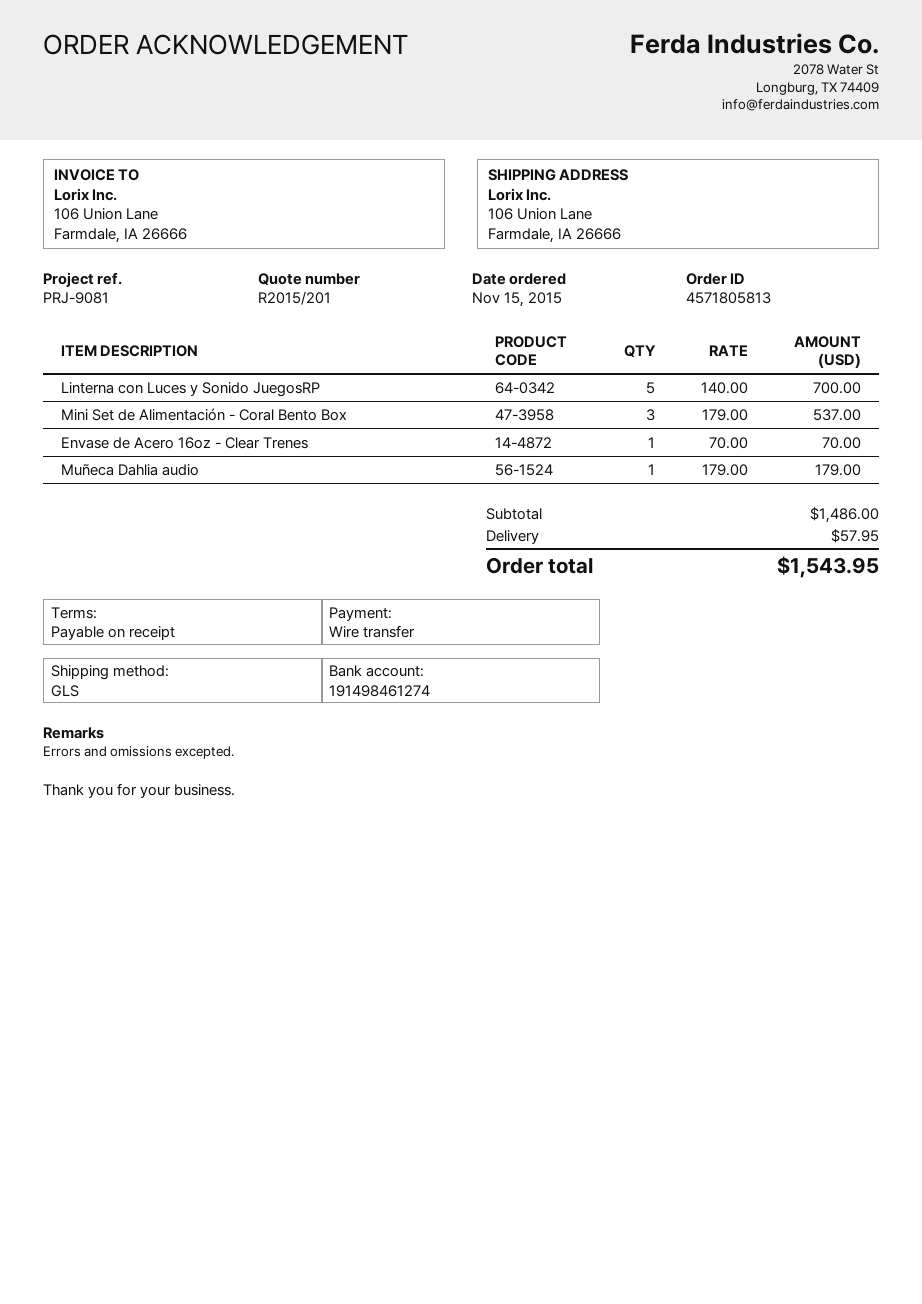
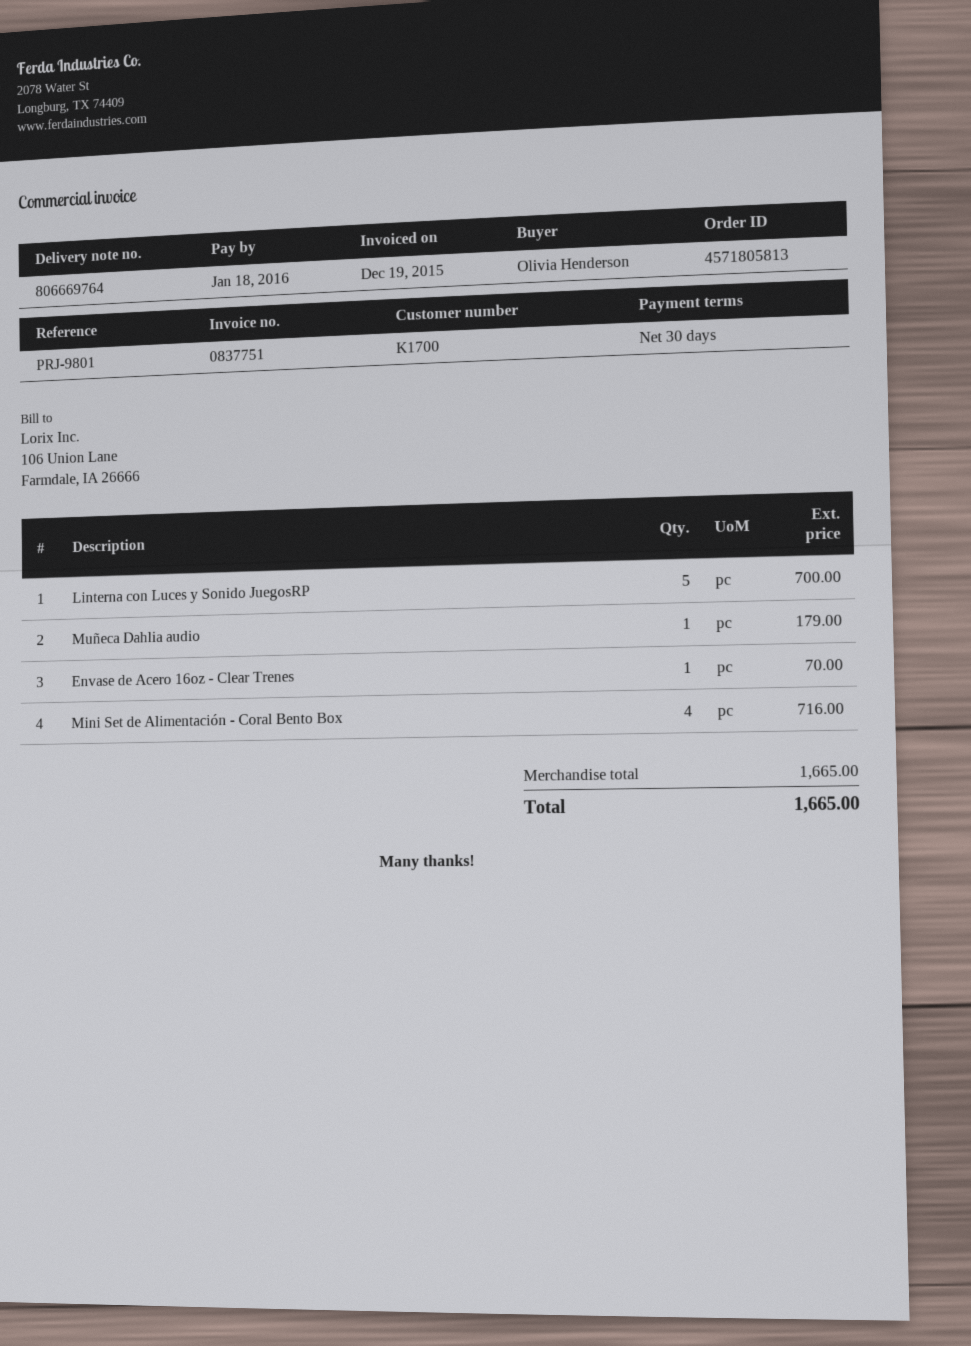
payment terms: on receipt -> 30 days
reference: PRJ-9081 -> PRJ-9801
Mini Set de Alimentación - Coral Bento Box: 3 for 537.00 -> 4 for 716.00
subtotal: 1486.00 -> 1665.00
shipping: 57.95 -> none
total: 1543.95 -> 1665.00

